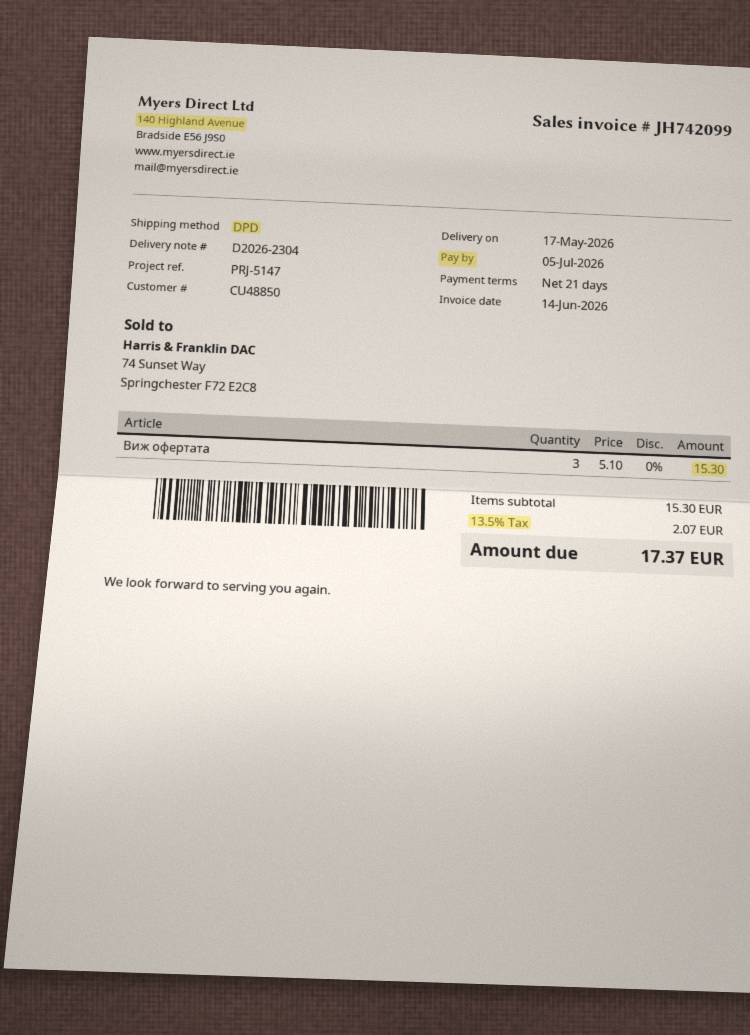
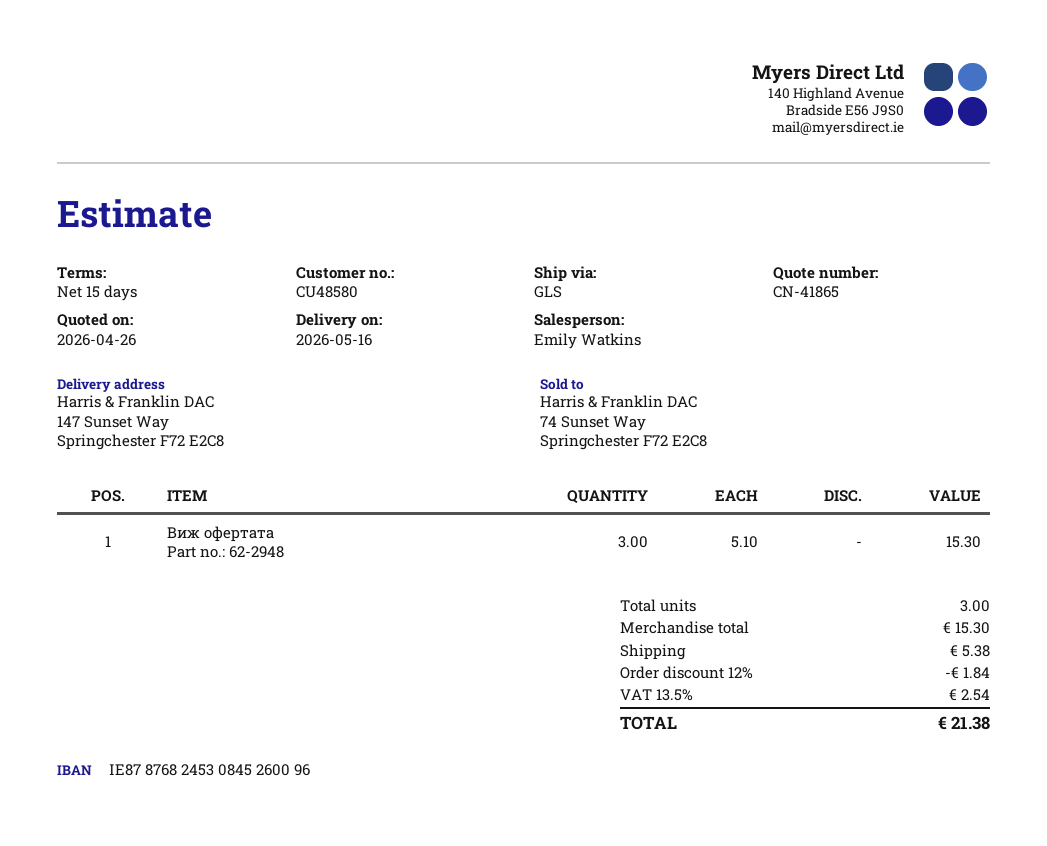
delivery date: 2026-05-17 -> 2026-05-16
payment terms: 21 days -> 15 days
customer number: CU48850 -> CU48580
shipping method: DPD -> GLS
discount: none -> 12% = 1.84
shipping: none -> 5.38
tax: 13.5% = 2.07 -> 13.5% = 2.54
total: 17.37 -> 21.38

